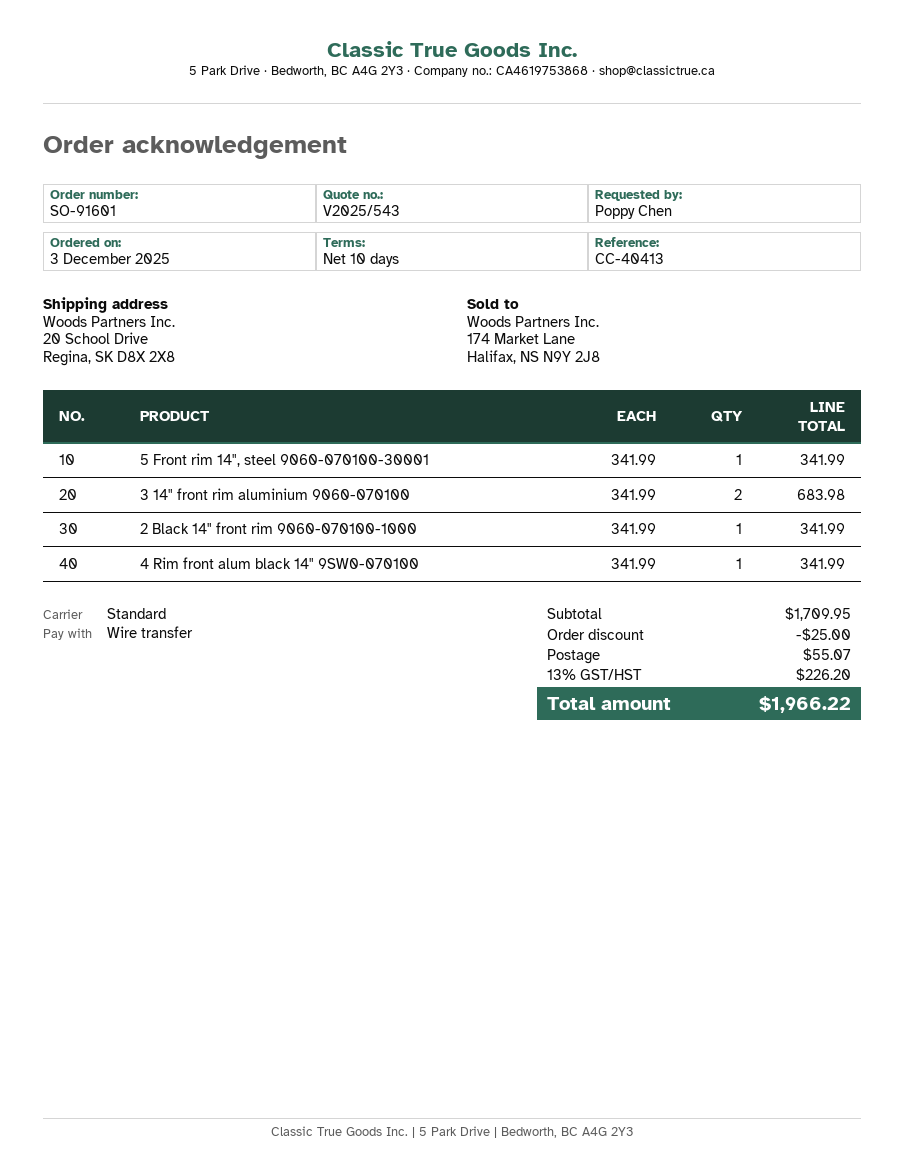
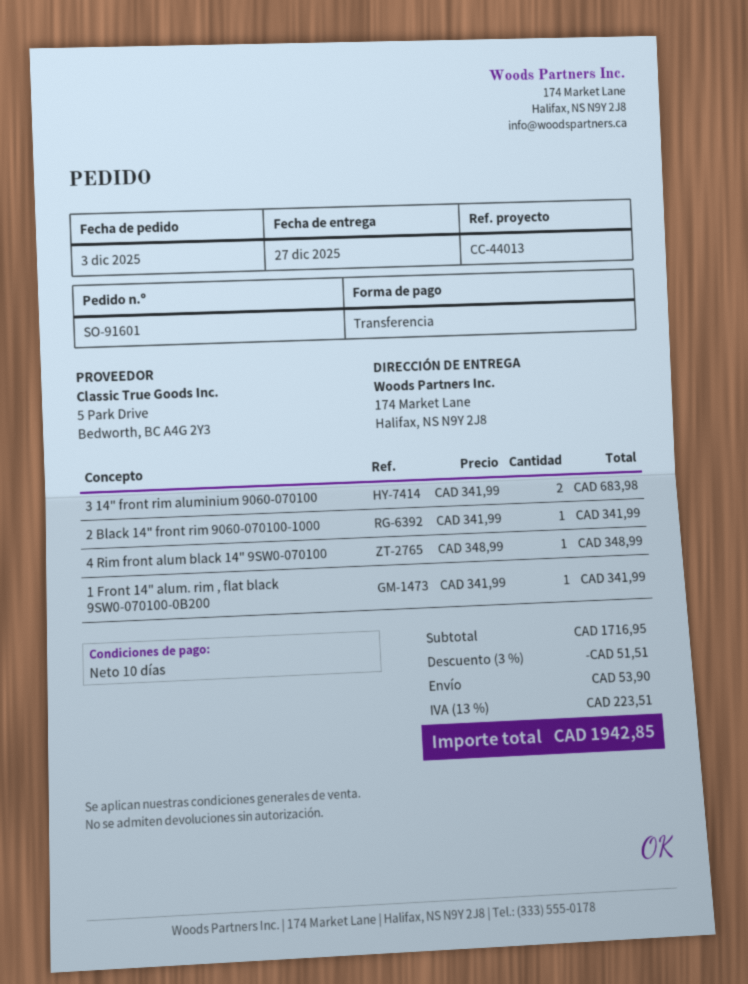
reference: CC-40413 -> CC-44013
ship to: 20 School Drive, Regina, SK D8X 2X8 -> 174 Market Lane, Halifax, NS N9Y 2J8
5 Front rim 14", steel 9060-070100-30001: 1 x 341.99 = 341.99 -> none
4 Rim front alum black 14" 9SW0-070100: 1 x 341.99 = 341.99 -> 1 x 348.99 = 348.99
1 Front 14" alum. rim , flat black 9SW0-070100-0B200: none -> 1 x 341.99 = 341.99
subtotal: 1709.95 -> 1716.95
discount: 25.00 -> 51.51
shipping: 55.07 -> 53.90
tax: 13% = 226.20 -> 13% = 223.51
total: 1966.22 -> 1942.85

